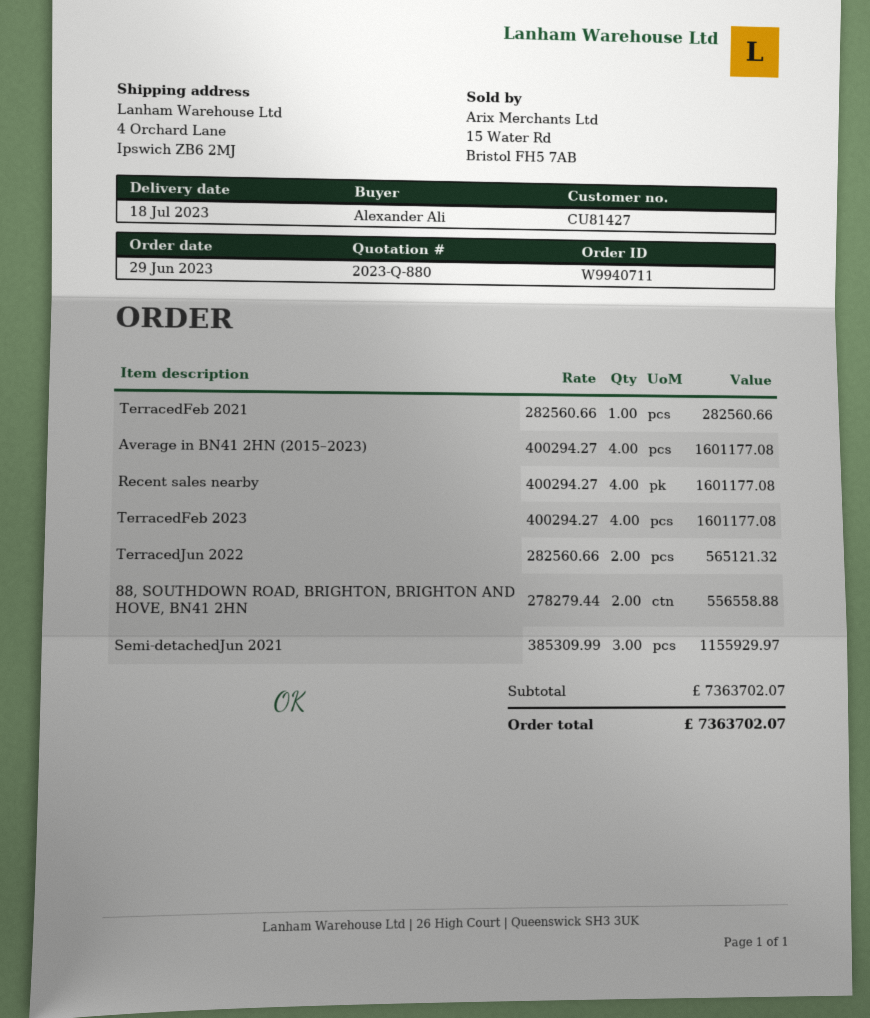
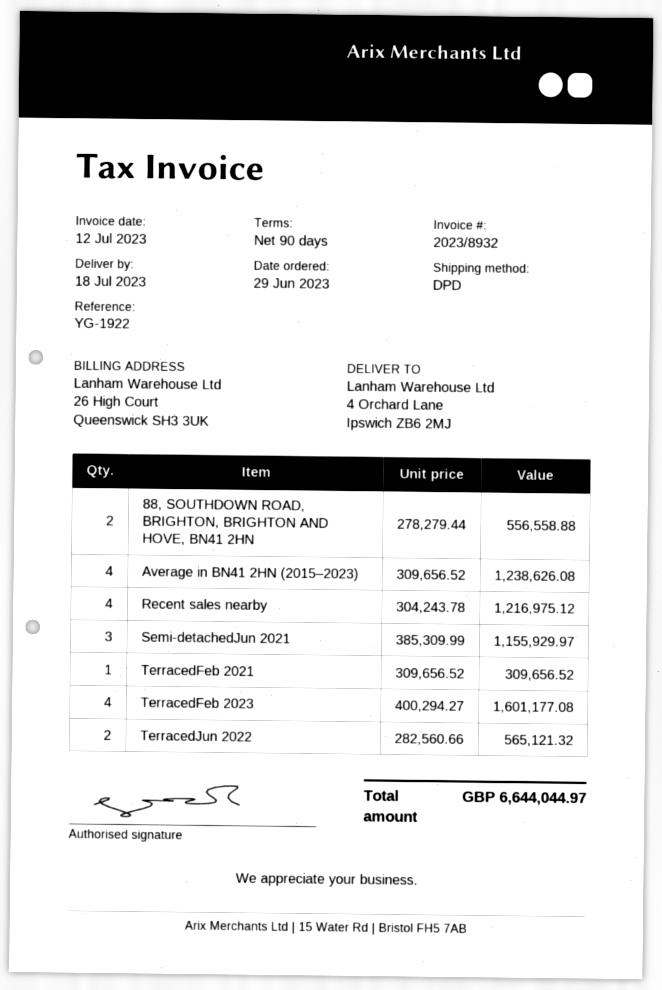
TerracedFeb 2021: 1 x 282560.66 = 282560.66 -> 1 x 309656.52 = 309656.52
Average in BN41 2HN (2015–2023): 4 x 400294.27 = 1601177.08 -> 4 x 309656.52 = 1238626.08
Recent sales nearby: 4 x 400294.27 = 1601177.08 -> 4 x 304243.78 = 1216975.12
total: 7363702.07 -> 6644044.97

